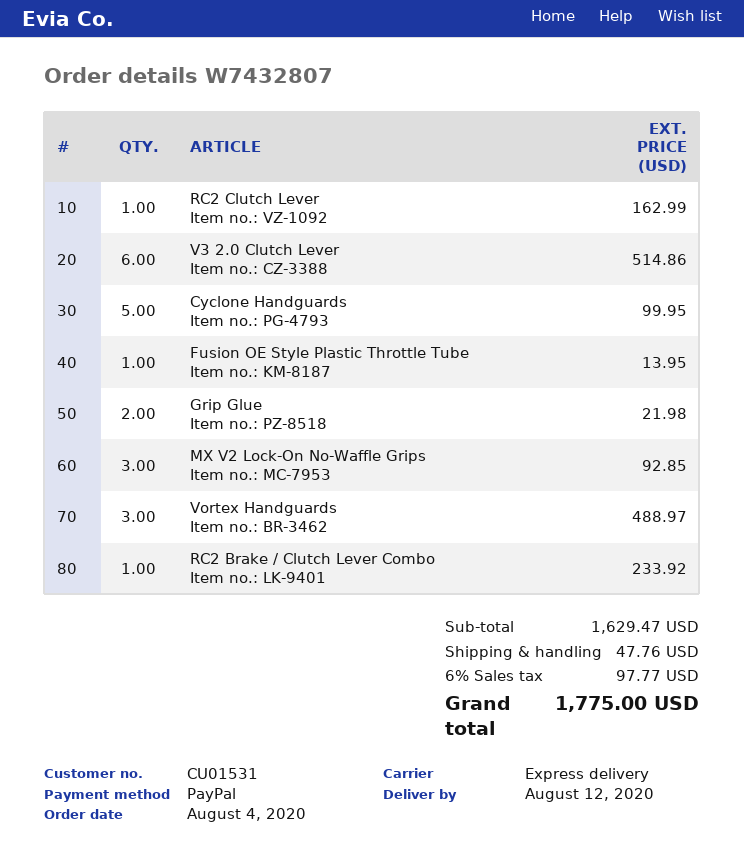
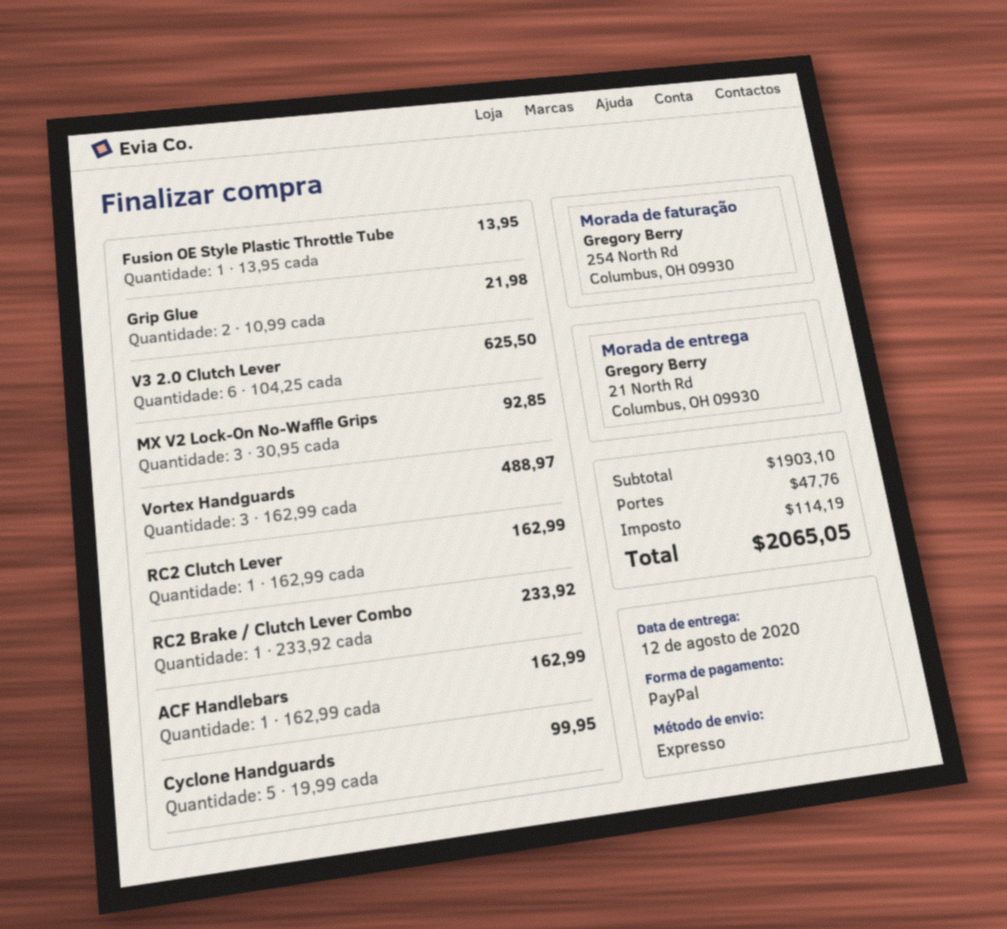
V3 2.0 Clutch Lever: 6 for 514.86 -> 6 for 625.50
ACF Handlebars: none -> 1 for 162.99
subtotal: 1629.47 -> 1903.10
tax: 97.77 -> 114.19
total: 1775.00 -> 2065.05

